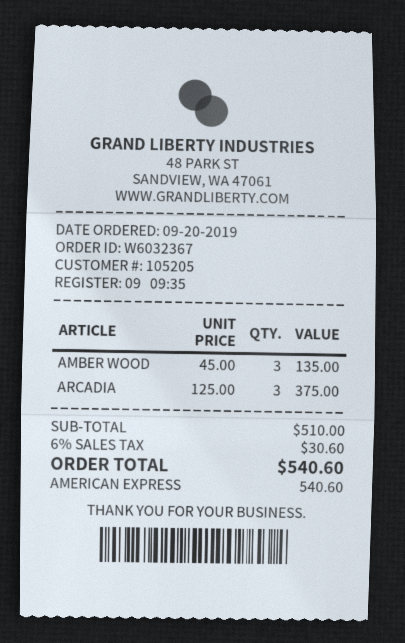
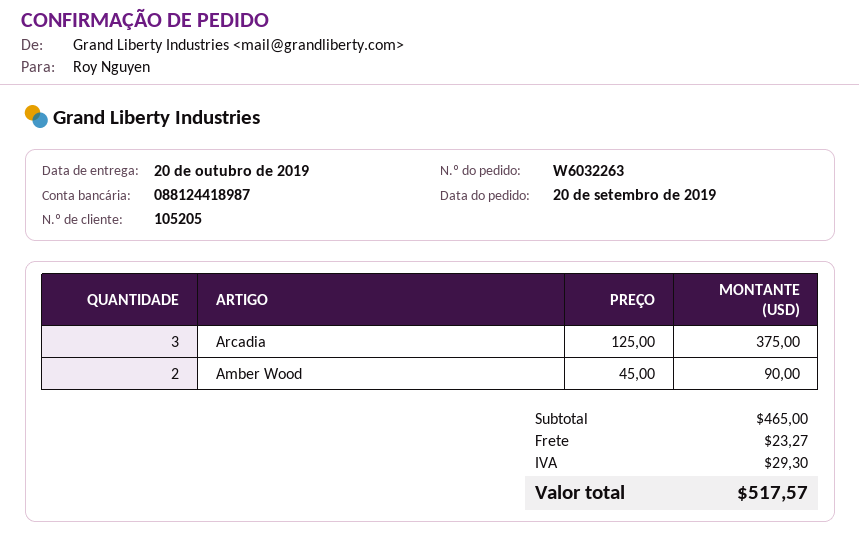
order number: W6032367 -> W6032263
AMBER WOOD: 3 x 45.00 = 135.00 -> 2 x 45.00 = 90.00
subtotal: 510.00 -> 465.00
shipping: none -> 23.27
tax: 30.60 -> 29.30
total: 540.60 -> 517.57

